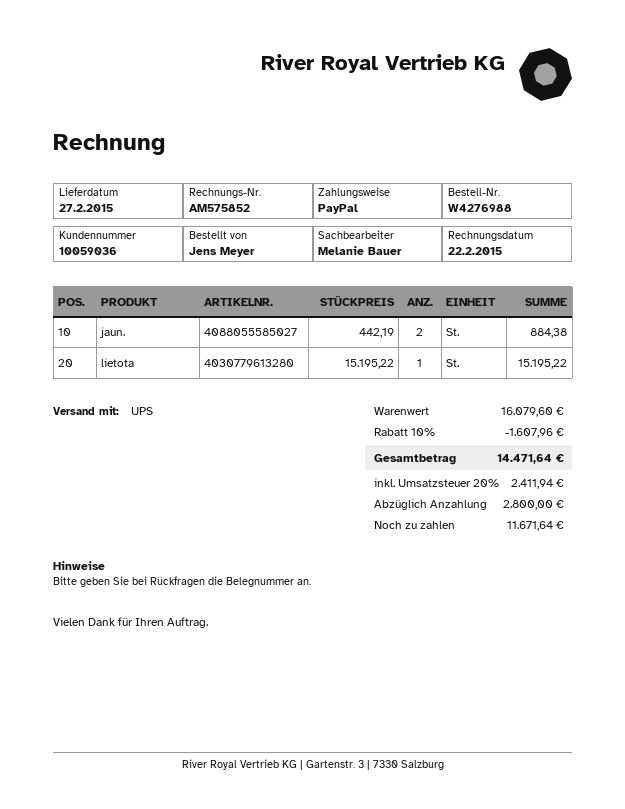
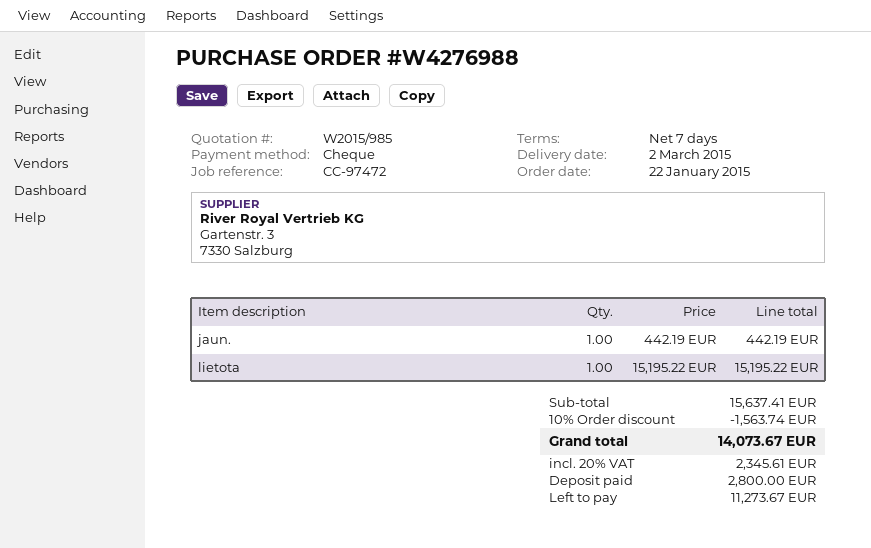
delivery date: 2015-02-27 -> 2015-03-02
payment method: PayPal -> cheque
jaun.: 2 x 442.19 = 884.38 -> 1 x 442.19 = 442.19
subtotal: 16079.60 -> 15637.41
discount: 10% = 1607.96 -> 10% = 1563.74
tax: 20% = 2411.94 -> 20% = 2345.61
total: 14471.64 -> 14073.67
balance: 11671.64 -> 11273.67

